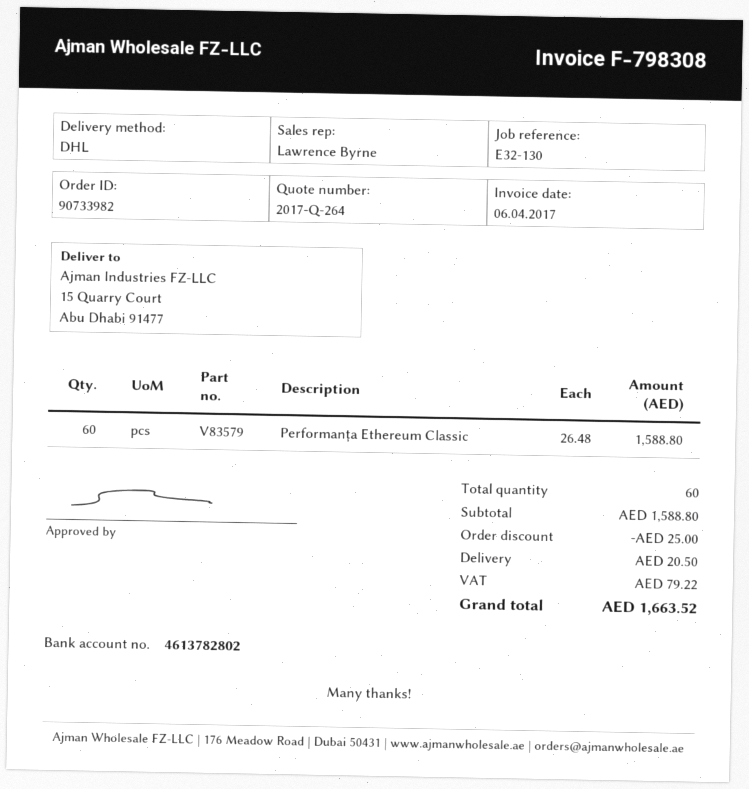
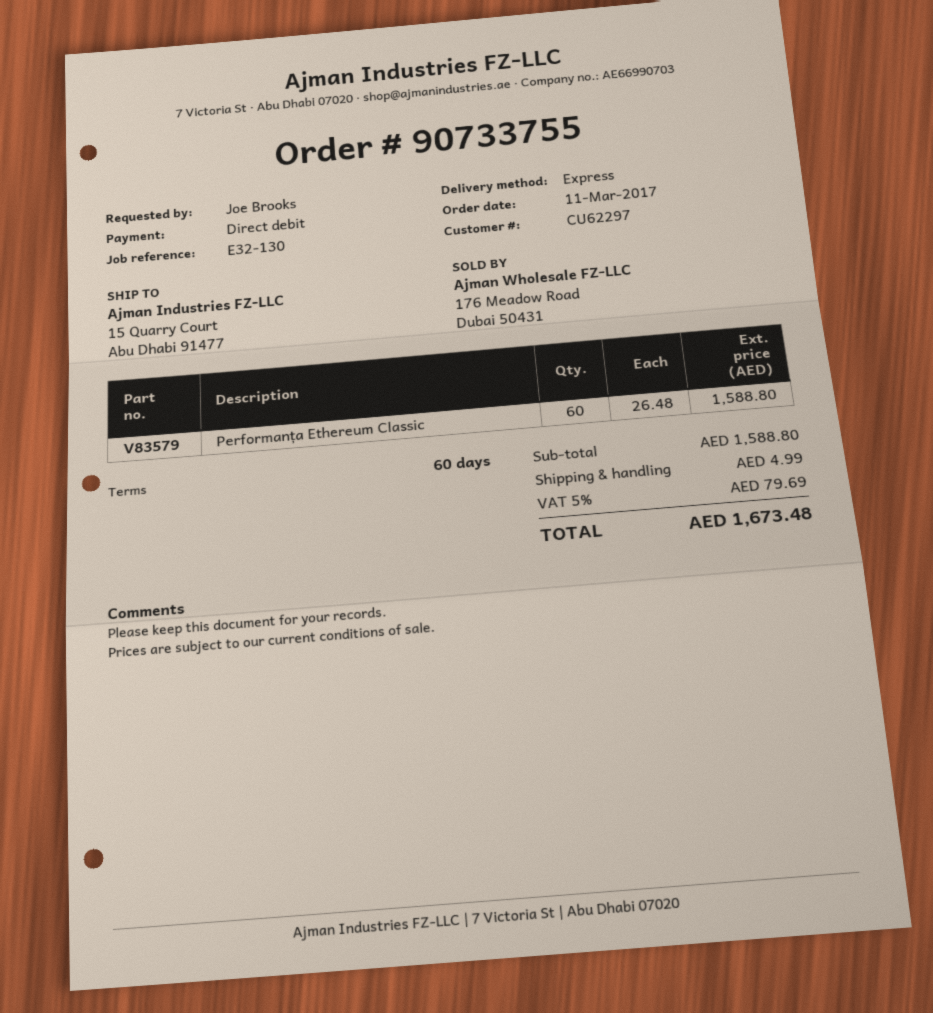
order number: 90733982 -> 90733755
shipping method: DHL -> express
discount: 25.00 -> none
shipping: 20.50 -> 4.99
tax: 79.22 -> 79.69
total: 1663.52 -> 1673.48

